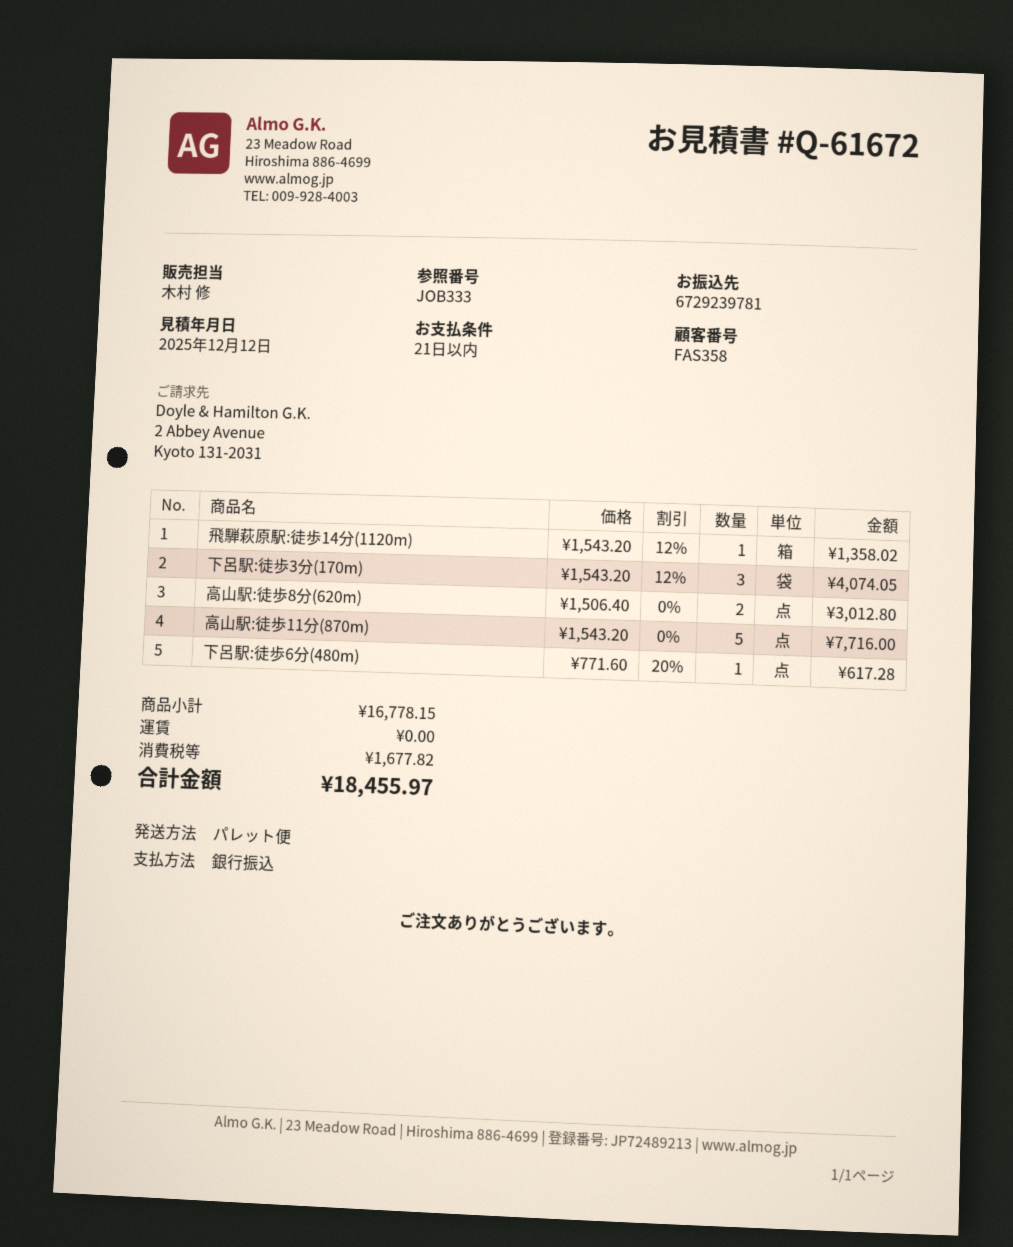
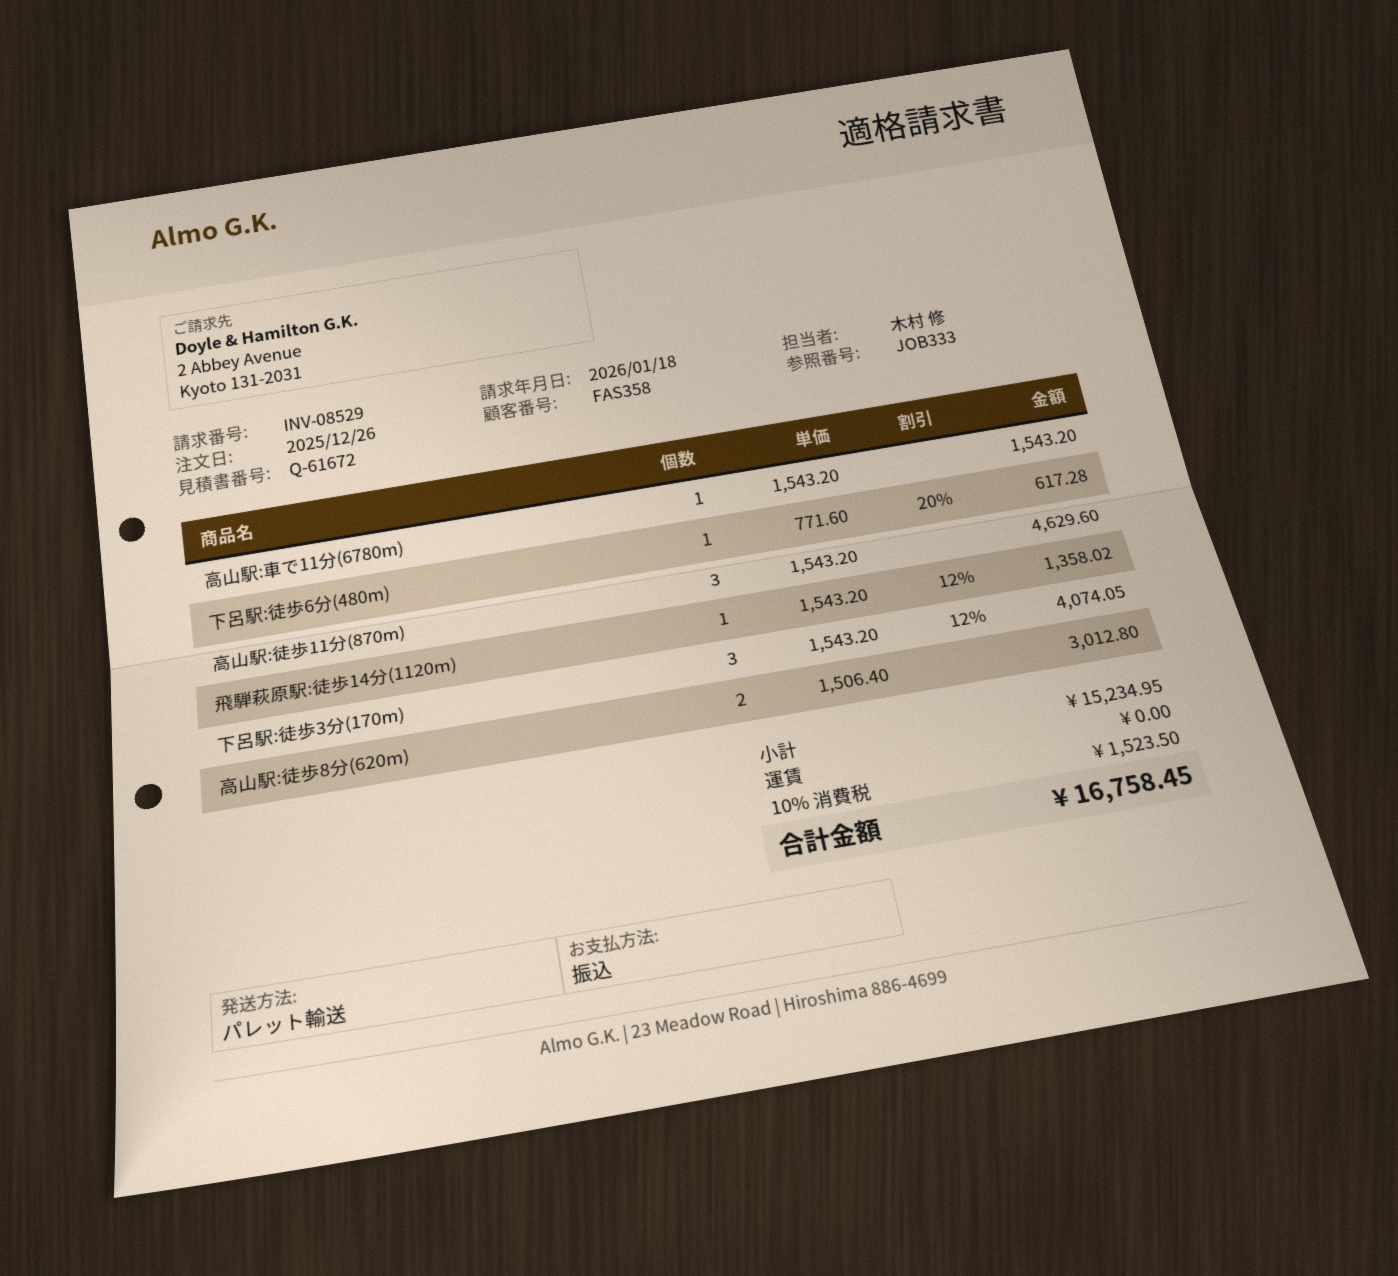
高山駅:徒歩11分(870m): 5 x 1543.20 = 7716.00 -> 3 x 1543.20 = 4629.60
高山駅:車で11分(6780m): none -> 1 x 1543.20 = 1543.20
subtotal: 16778.15 -> 15234.95
tax: 1677.82 -> 1523.50
total: 18455.97 -> 16758.45

